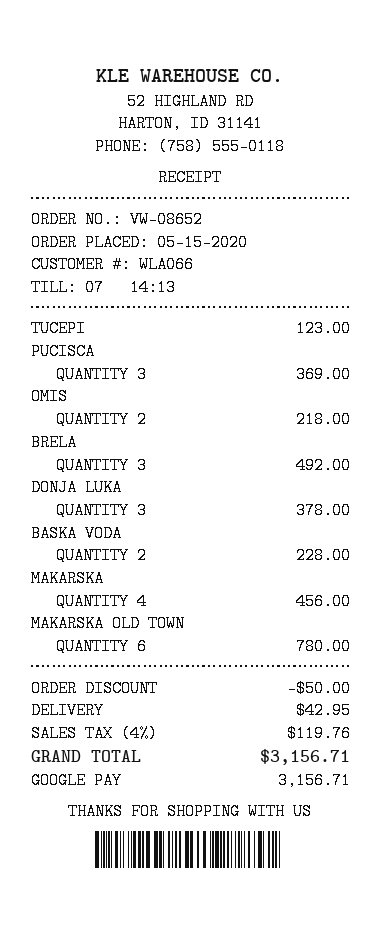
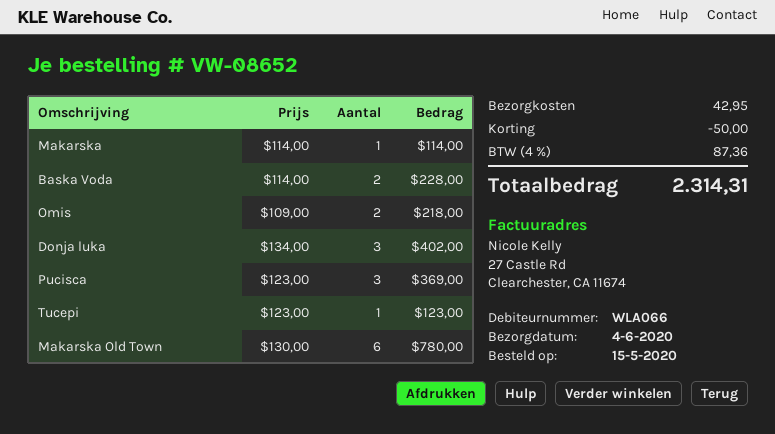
BRELA: 3 for 492.00 -> none
DONJA LUKA: 3 for 378.00 -> 3 for 402.00
MAKARSKA: 4 for 456.00 -> 1 for 114.00
tax: 4% = 119.76 -> 4% = 87.36
total: 3156.71 -> 2314.31

